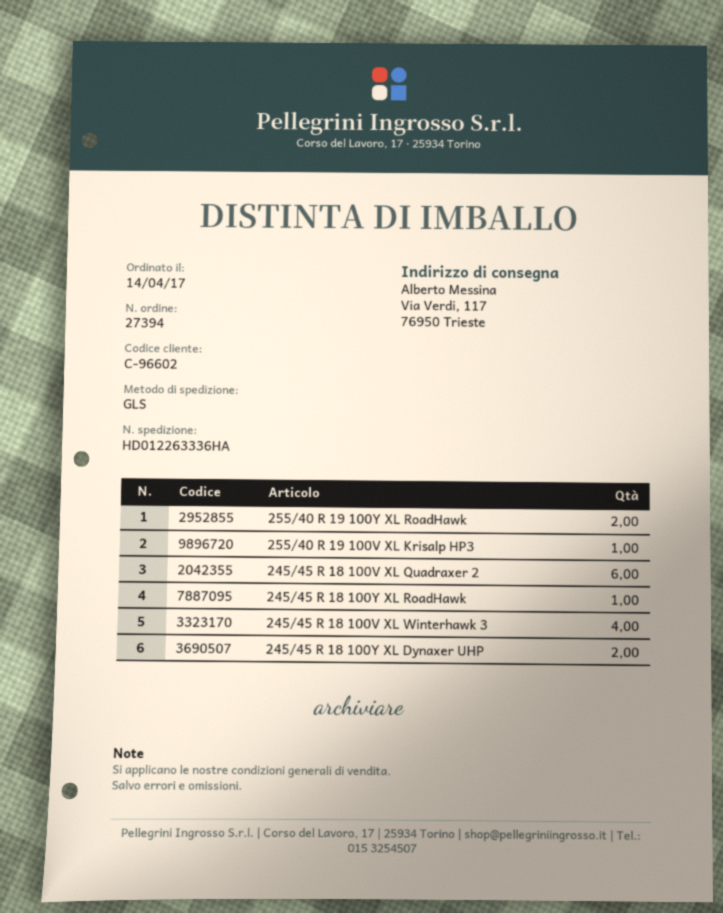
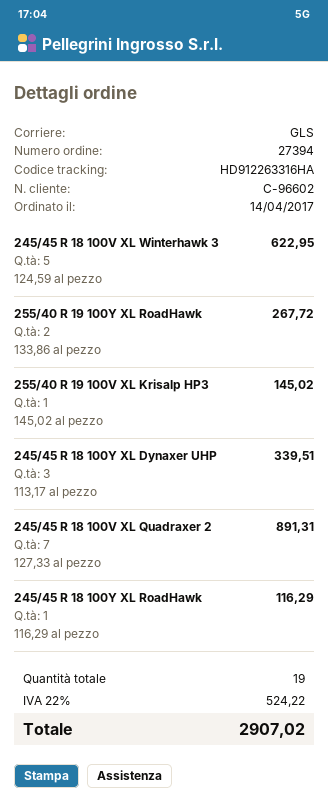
tracking number: HD012263336HA -> HD912263316HA
245/45 R 18 100V XL Quadraxer 2: 6 -> 7
245/45 R 18 100V XL Winterhawk 3: 4 -> 5
245/45 R 18 100Y XL Dynaxer UHP: 2 -> 3

